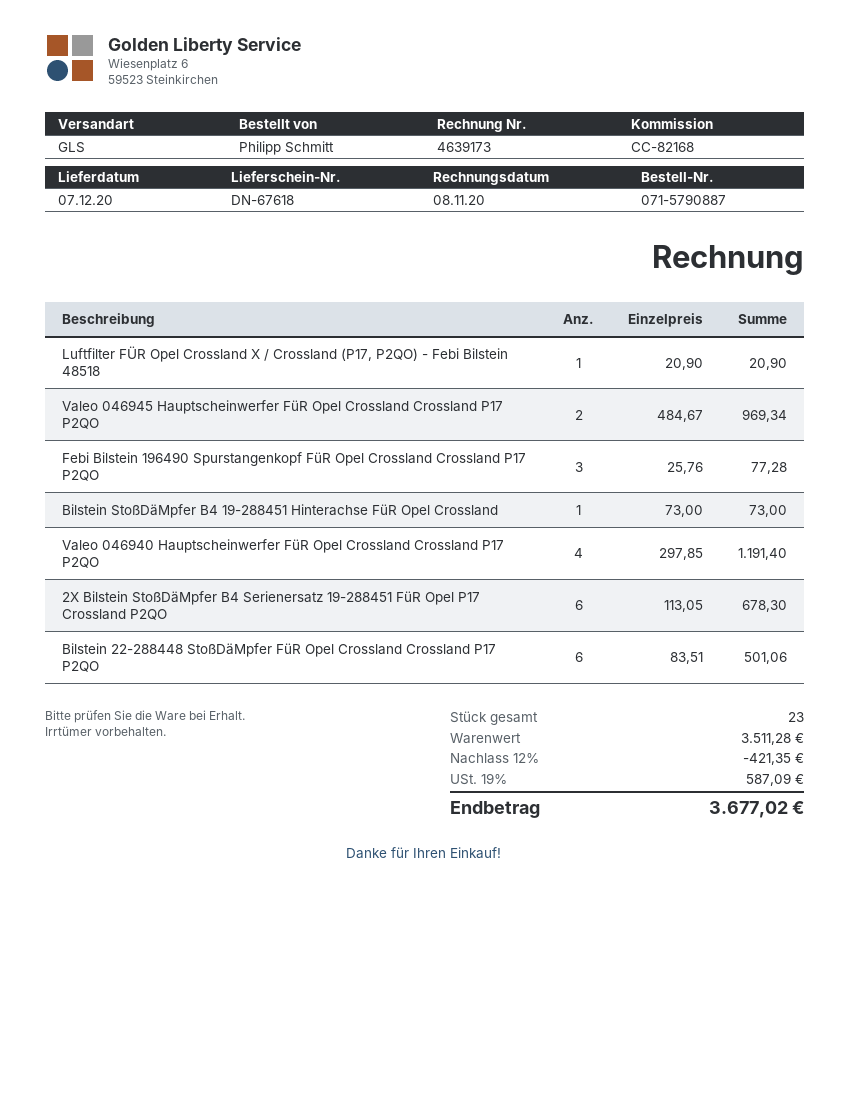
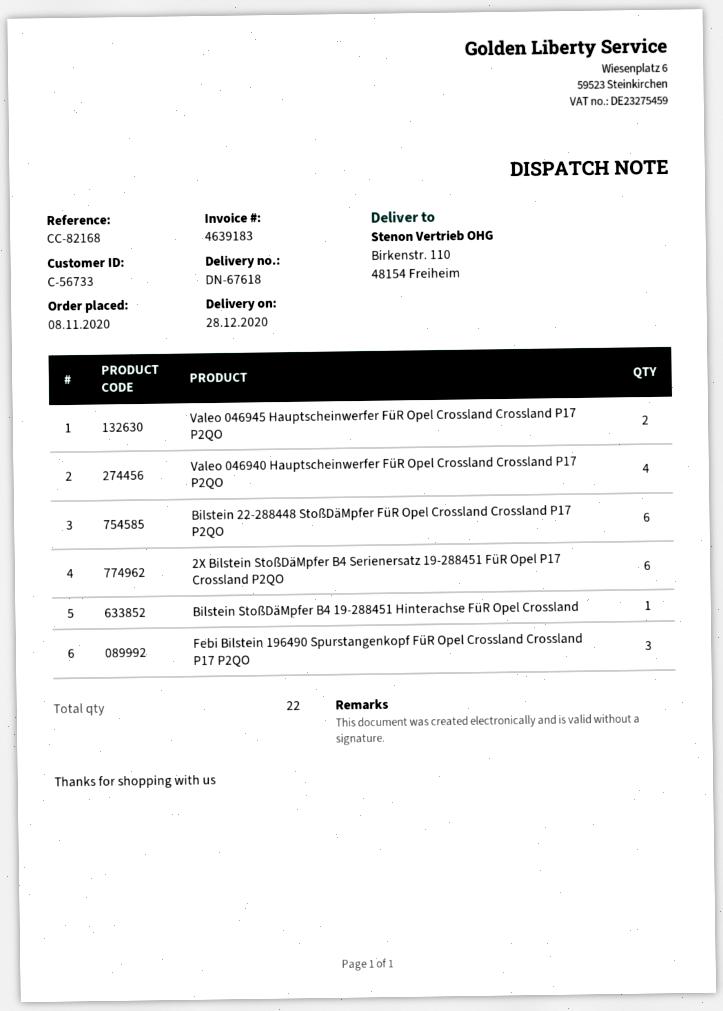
delivery date: 2020-12-07 -> 2020-12-28
invoice number: 4639173 -> 4639183
Luftfilter FÜR Opel Crossland X / Crossland (P17, P2QO) - Febi Bilstein 48518: 1 -> none
total quantity: 23 -> 22

